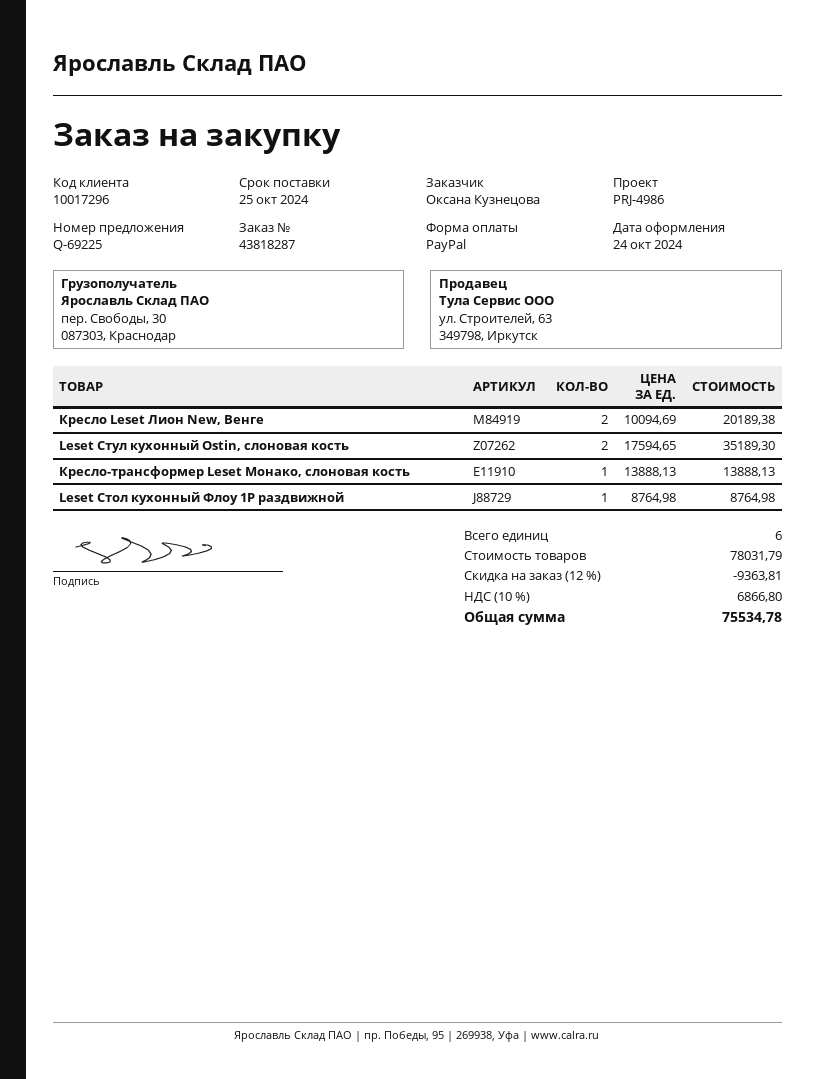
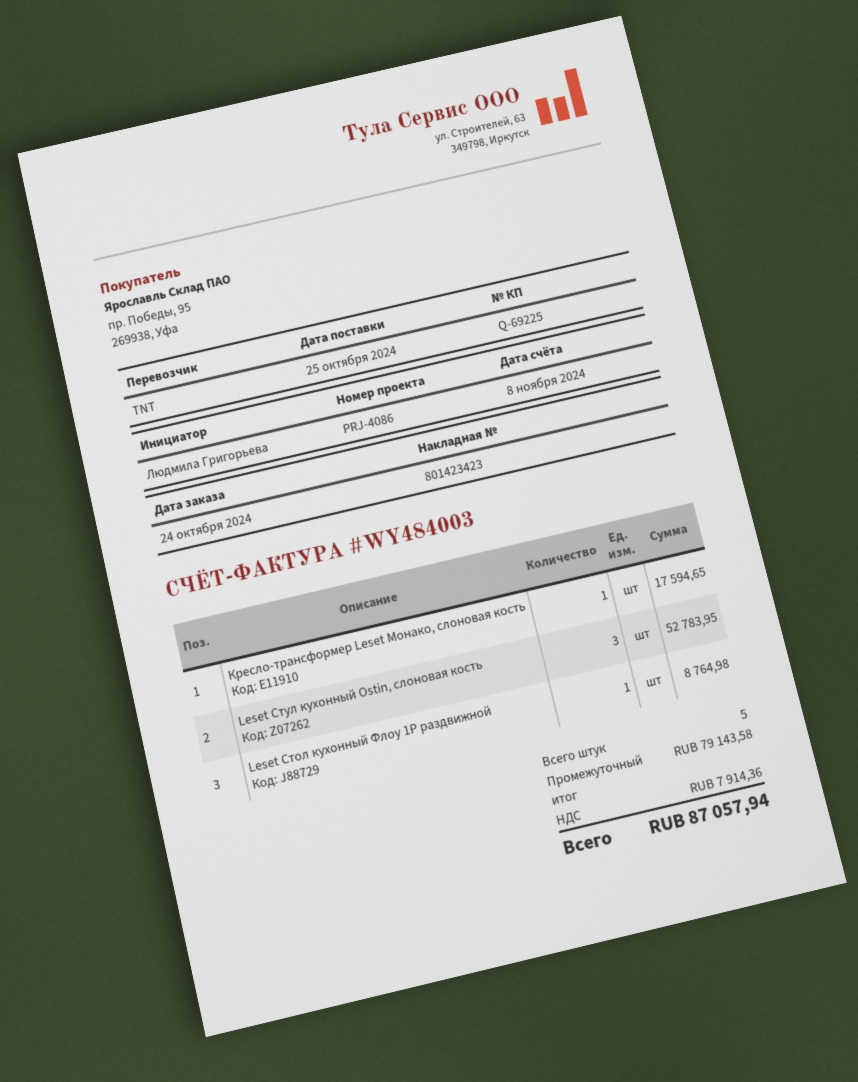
reference: PRJ-4986 -> PRJ-4086
ordered by: Оксана Кузнецова -> Людмила Григорьева
Кресло Leset Лион New, Венге: 2 for 20189.38 -> none
Leset Стул кухонный Ostin, слоновая кость: 2 for 35189.30 -> 3 for 52783.95
Кресло-трансформер Leset Монако, слоновая кость: 1 for 13888.13 -> 1 for 17594.65
total quantity: 6 -> 5
subtotal: 78031.79 -> 79143.58
discount: 12% = 9363.81 -> none
tax: 6866.80 -> 7914.36
total: 75534.78 -> 87057.94

